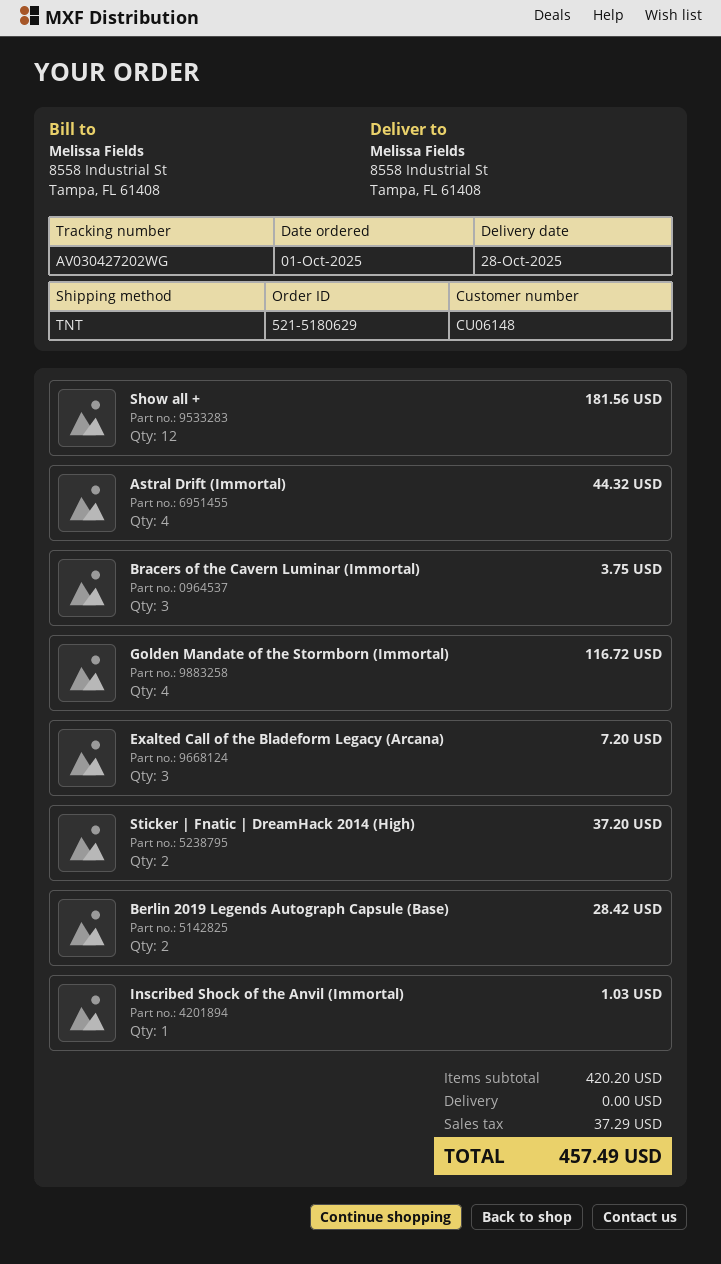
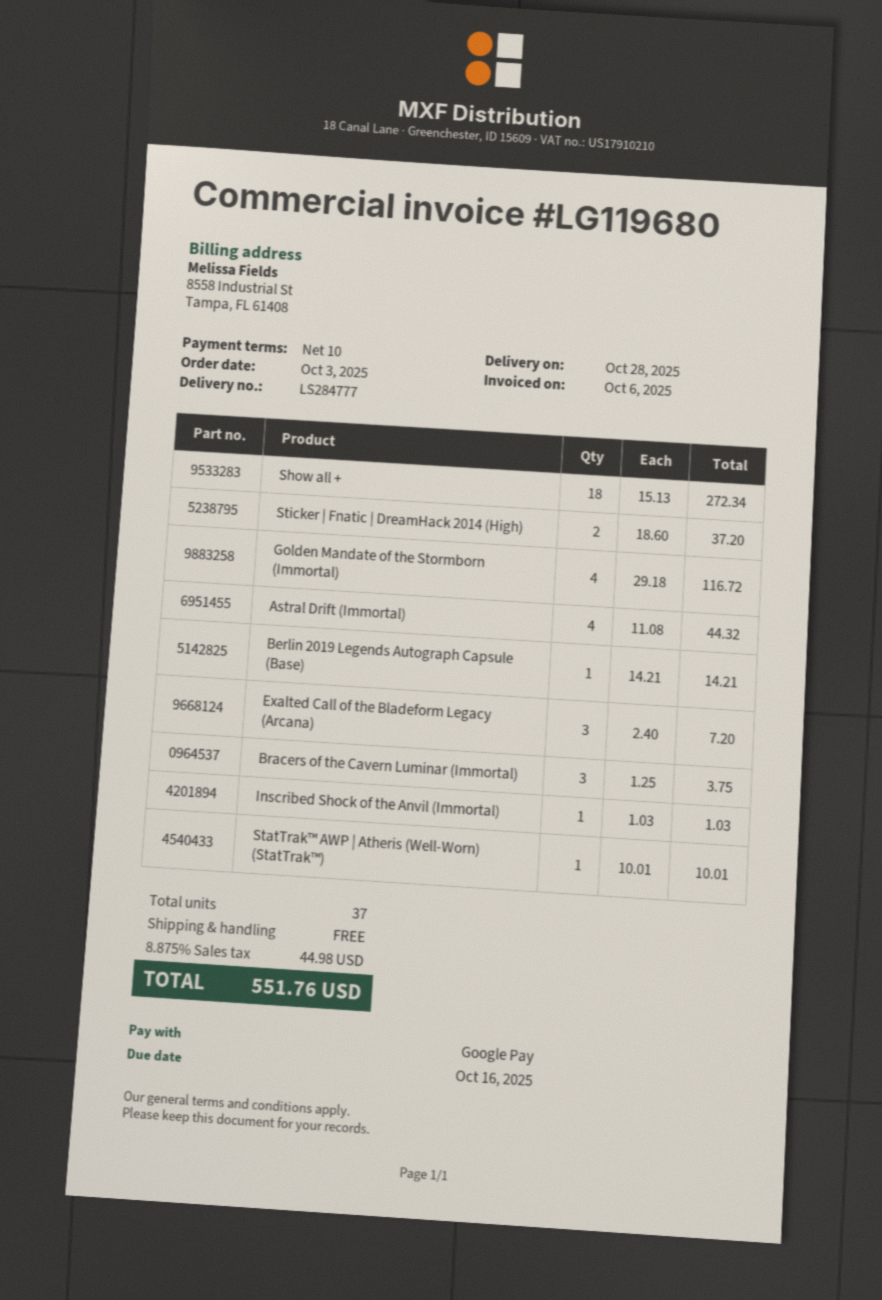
order date: 2025-10-01 -> 2025-10-03
Show all +: 12 for 181.56 -> 18 for 272.34
Berlin 2019 Legends Autograph Capsule (Base): 2 for 28.42 -> 1 for 14.21
StatTrak™ AWP | Atheris (Well-Worn) (StatTrak™): none -> 1 for 10.01
tax: 37.29 -> 44.98
total: 457.49 -> 551.76

